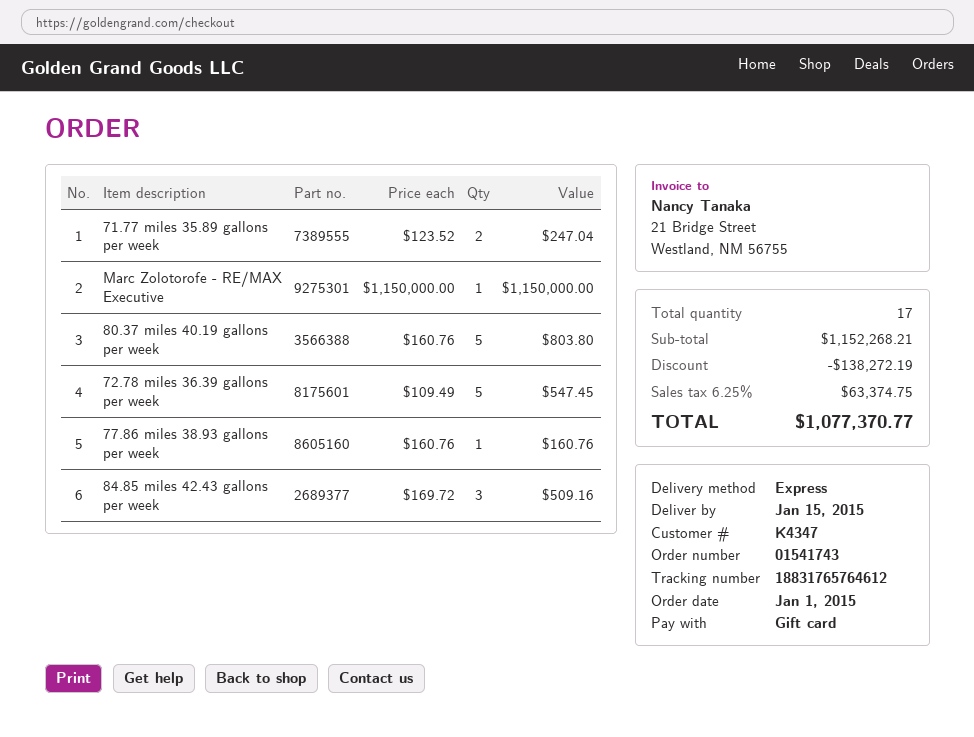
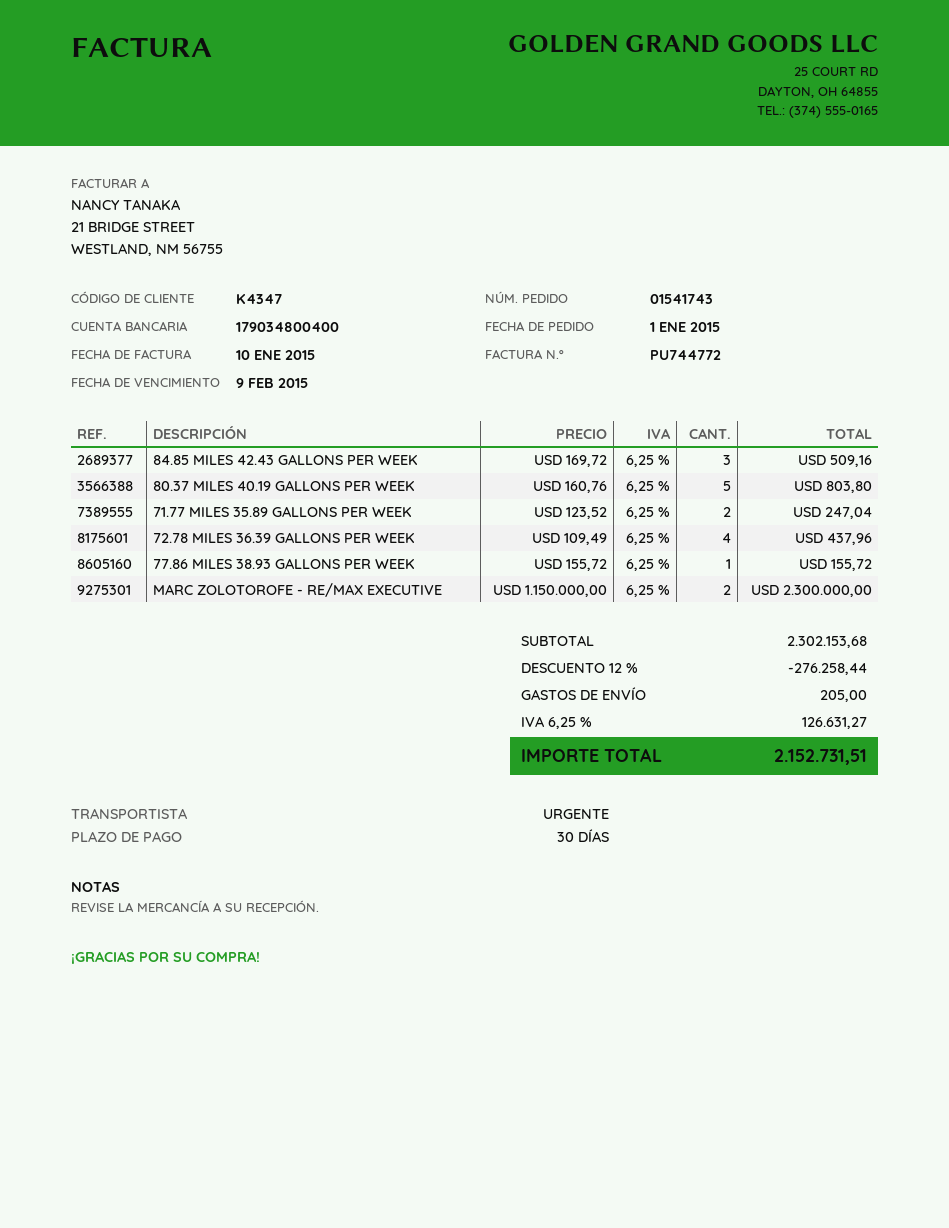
Marc Zolotorofe - RE/MAX Executive: 1 x 1150000.00 = 1150000.00 -> 2 x 1150000.00 = 2300000.00
72.78 miles 36.39 gallons per week: 5 x 109.49 = 547.45 -> 4 x 109.49 = 437.96
77.86 miles 38.93 gallons per week: 1 x 160.76 = 160.76 -> 1 x 155.72 = 155.72
subtotal: 1152268.21 -> 2302153.68
discount: 138272.19 -> 276258.44
shipping: none -> 205.00
tax: 6.25% = 63374.75 -> 6.25% = 126631.27
total: 1077370.77 -> 2152731.51

